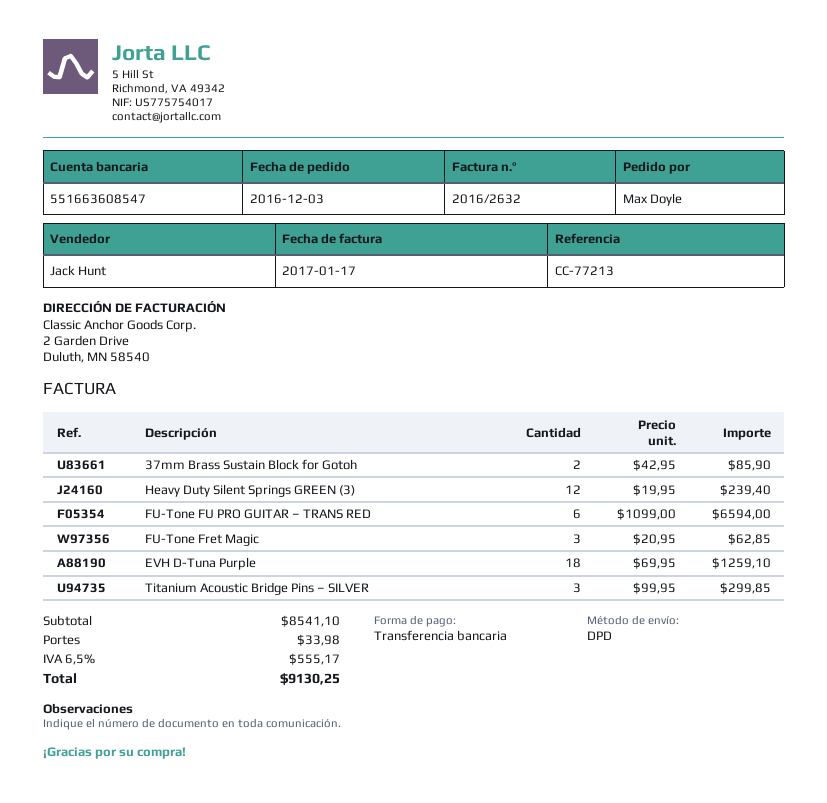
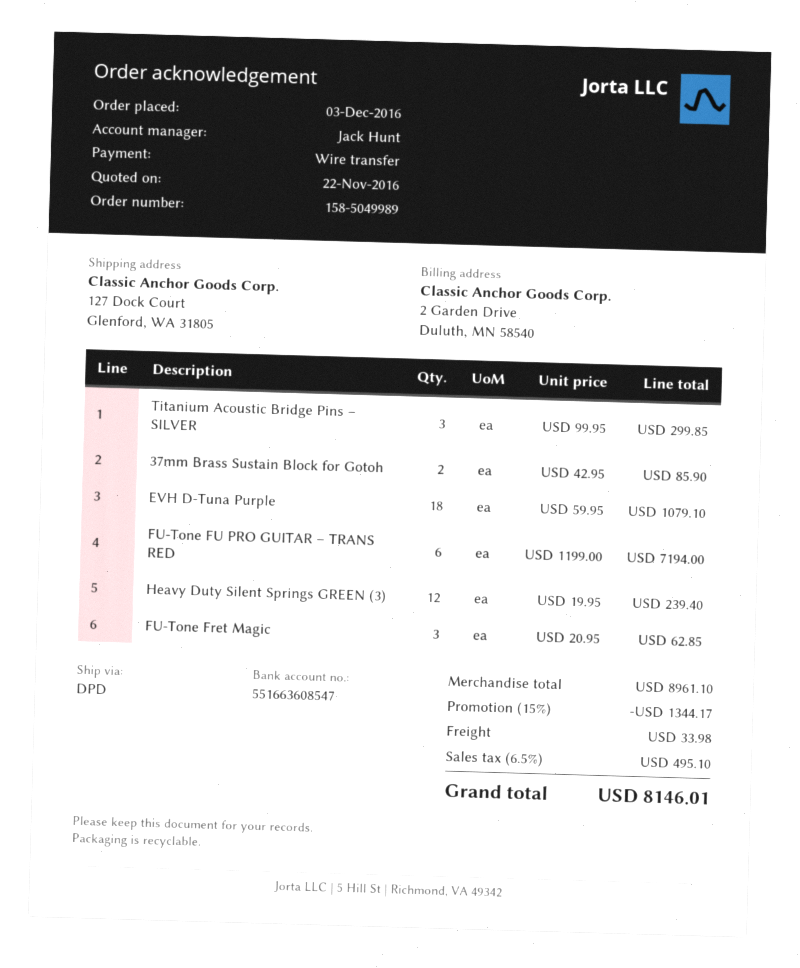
FU-Tone FU PRO GUITAR – TRANS RED: 6 x 1099.00 = 6594.00 -> 6 x 1199.00 = 7194.00
EVH D-Tuna Purple: 18 x 69.95 = 1259.10 -> 18 x 59.95 = 1079.10
subtotal: 8541.10 -> 8961.10
discount: none -> 15% = 1344.17
tax: 6.5% = 555.17 -> 6.5% = 495.10
total: 9130.25 -> 8146.01

